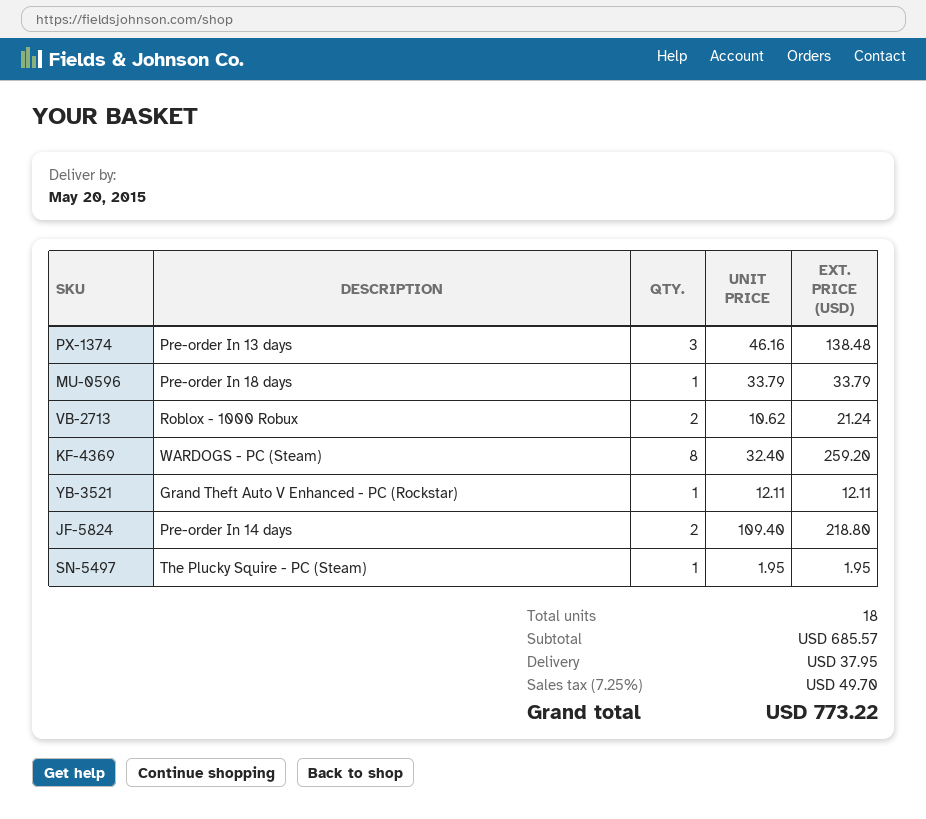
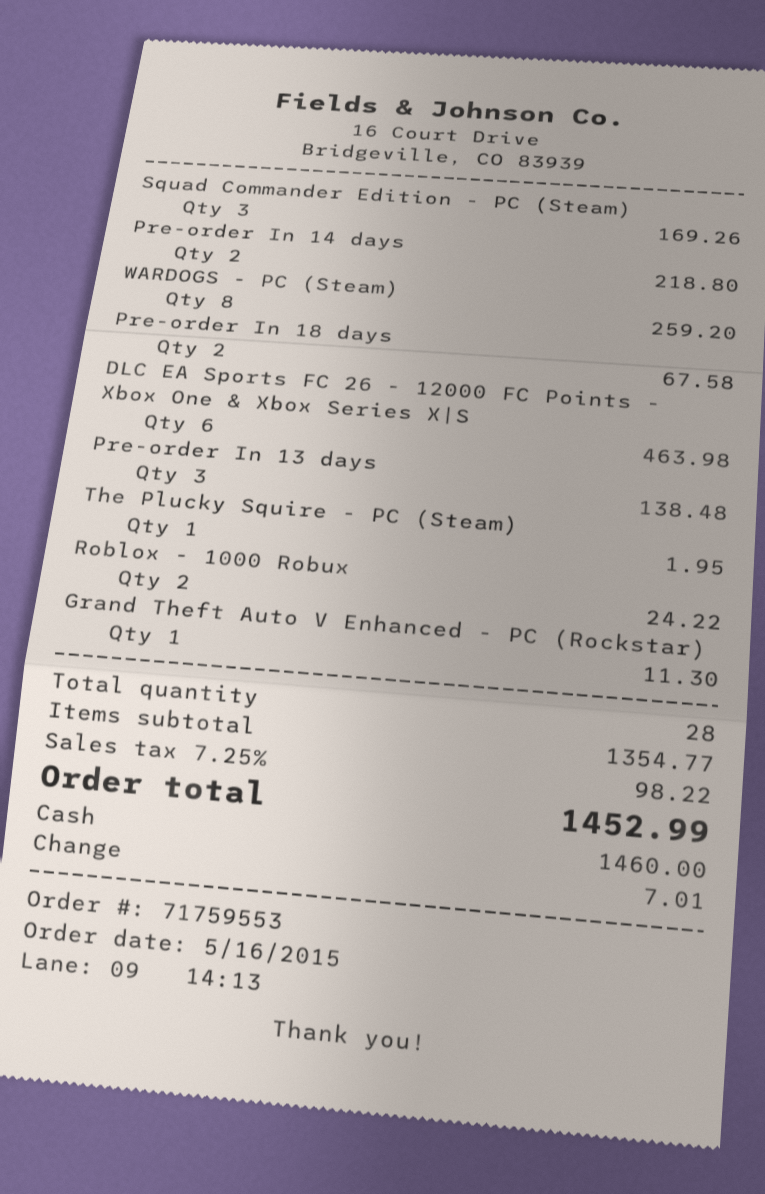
Pre-order In 18 days: 1 for 33.79 -> 2 for 67.58
Roblox - 1000 Robux: 2 for 21.24 -> 2 for 24.22
Grand Theft Auto V Enhanced - PC (Rockstar): 1 for 12.11 -> 1 for 11.30
Squad Commander Edition - PC (Steam): none -> 3 for 169.26
DLC EA Sports FC 26 - 12000 FC Points - Xbox One & Xbox Series X|S: none -> 6 for 463.98
total quantity: 18 -> 28
subtotal: 685.57 -> 1354.77
shipping: 37.95 -> none
tax: 7.25% = 49.70 -> 7.25% = 98.22
total: 773.22 -> 1452.99

